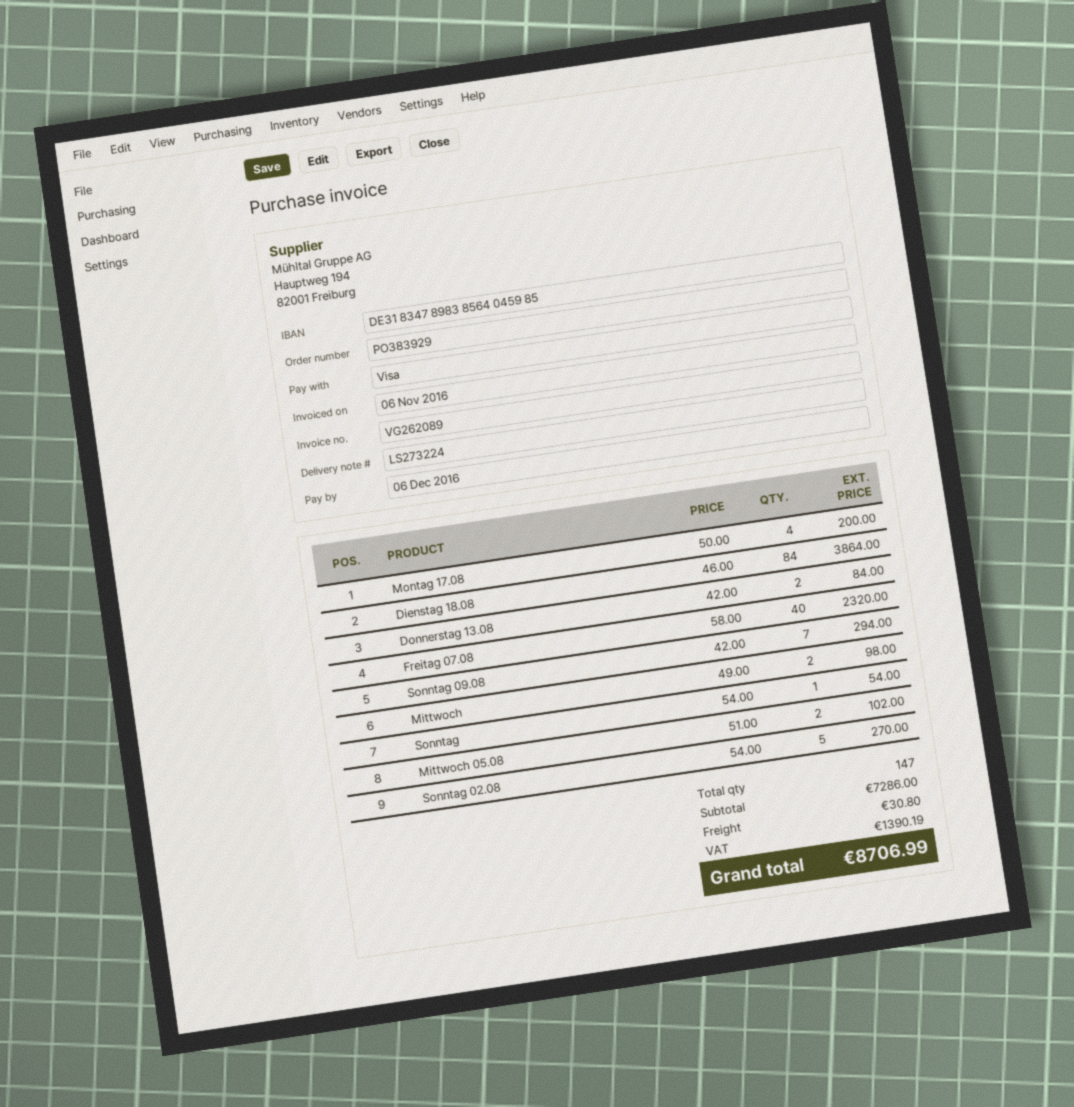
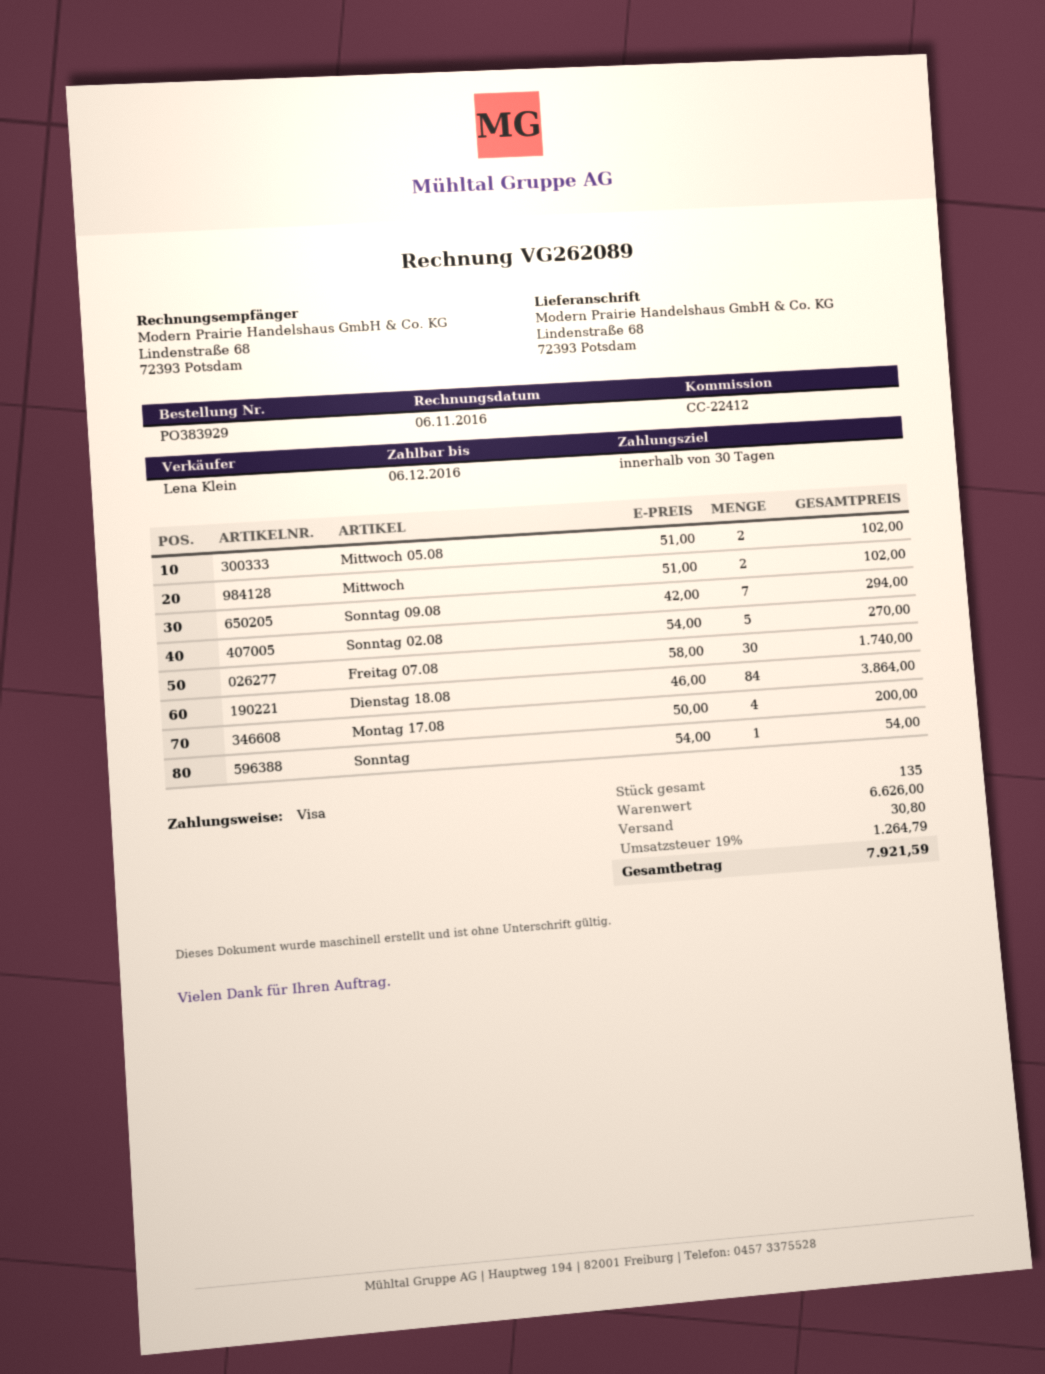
Donnerstag 13.08: 2 x 42.00 = 84.00 -> none
Freitag 07.08: 40 x 58.00 = 2320.00 -> 30 x 58.00 = 1740.00
Mittwoch: 2 x 49.00 = 98.00 -> 2 x 51.00 = 102.00
total quantity: 147 -> 135
subtotal: 7286.00 -> 6626.00
tax: 1390.19 -> 1264.79
total: 8706.99 -> 7921.59

